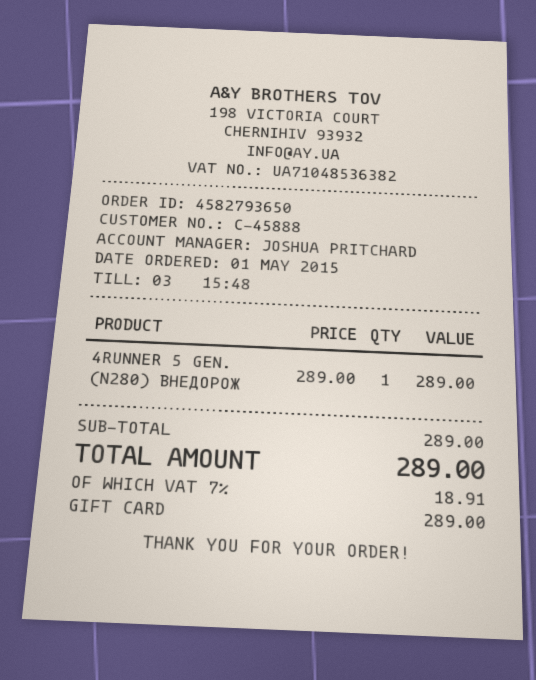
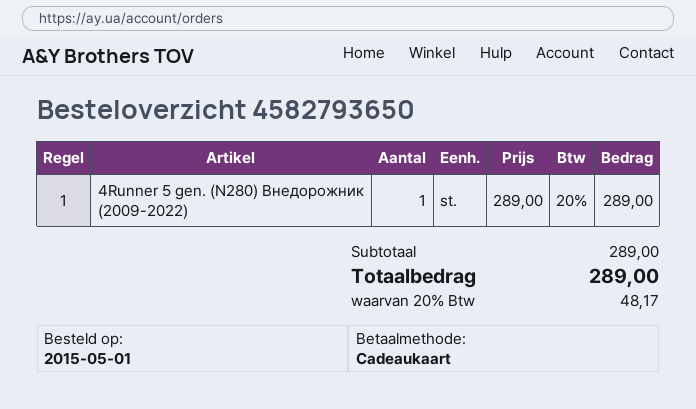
tax: 7% = 18.91 -> 20% = 48.17

